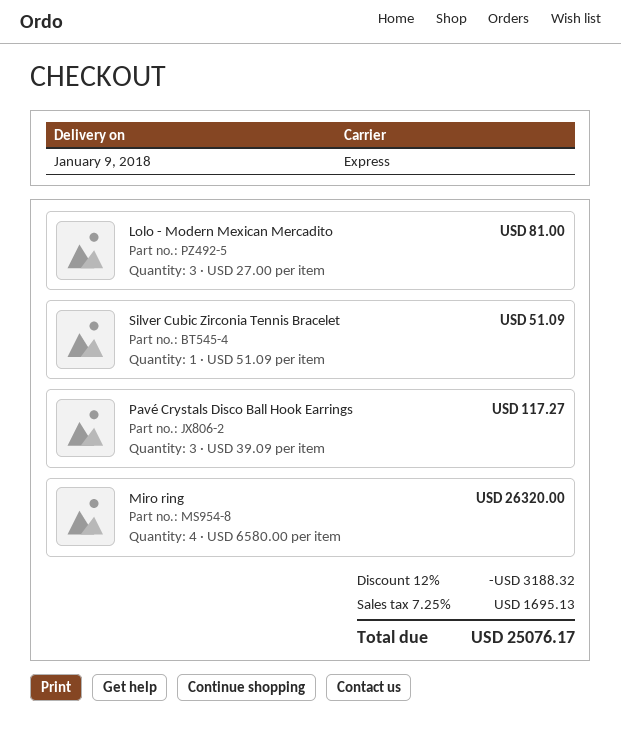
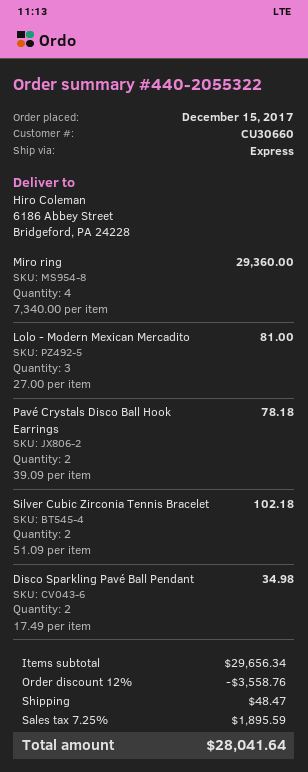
Silver Cubic Zirconia Tennis Bracelet: 1 x 51.09 = 51.09 -> 2 x 51.09 = 102.18
Pavé Crystals Disco Ball Hook Earrings: 3 x 39.09 = 117.27 -> 2 x 39.09 = 78.18
Miro ring: 4 x 6580.00 = 26320.00 -> 4 x 7340.00 = 29360.00
Disco Sparkling Pavé Ball Pendant: none -> 2 x 17.49 = 34.98
discount: 12% = 3188.32 -> 12% = 3558.76
shipping: none -> 48.47
tax: 7.25% = 1695.13 -> 7.25% = 1895.59
total: 25076.17 -> 28041.64

